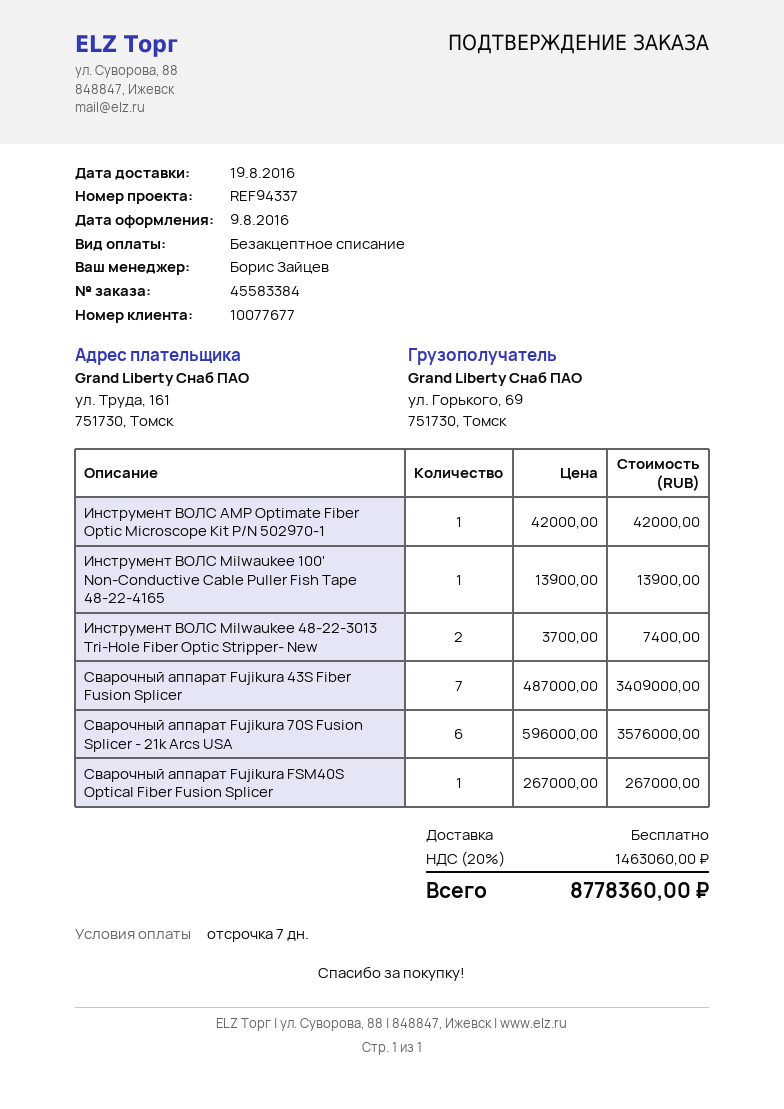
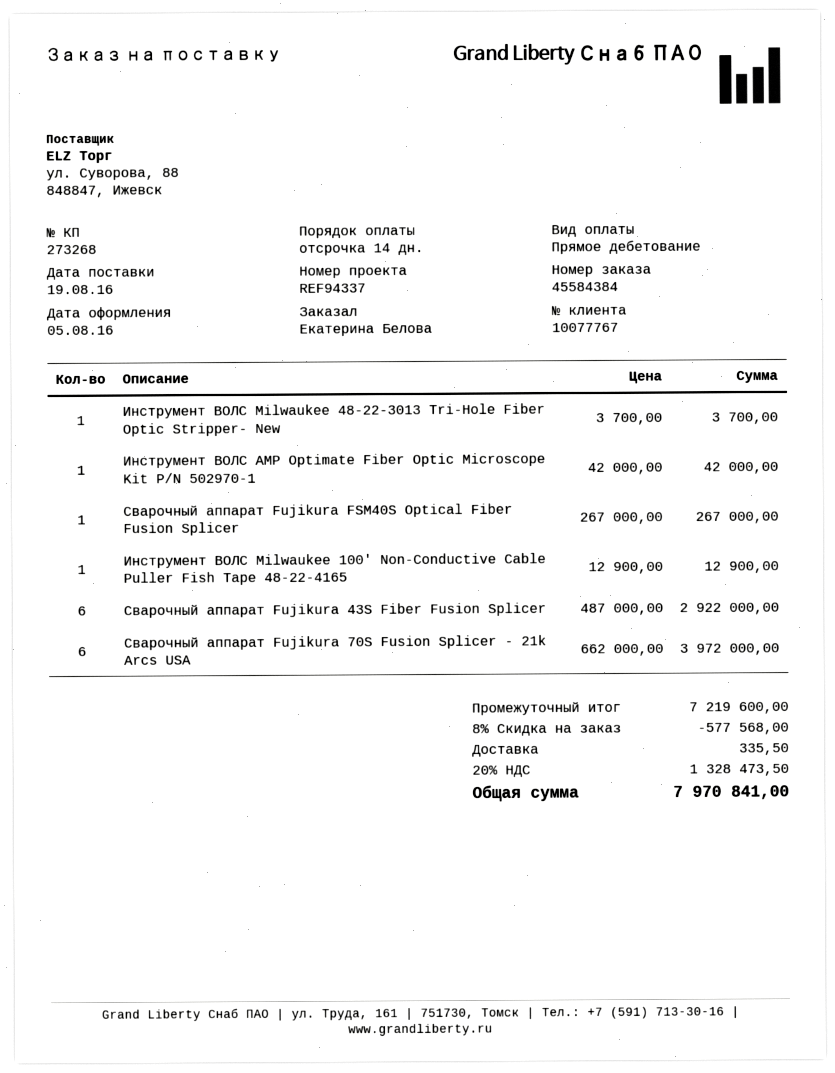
order number: 45583384 -> 45584384
order date: 2016-08-09 -> 2016-08-05
payment terms: 7 days -> 14 days
customer number: 10077677 -> 10077767
Инструмент ВОЛС Milwaukee 100' Non-Conductive Cable Puller Fish Tape 48-22-4165: 1 x 13900.00 = 13900.00 -> 1 x 12900.00 = 12900.00
Инструмент ВОЛС Milwaukee 48-22-3013 Tri-Hole Fiber Optic Stripper- New: 2 x 3700.00 = 7400.00 -> 1 x 3700.00 = 3700.00
Сварочный аппарат Fujikura 43S Fiber Fusion Splicer: 7 x 487000.00 = 3409000.00 -> 6 x 487000.00 = 2922000.00
Сварочный аппарат Fujikura 70S Fusion Splicer - 21k Arcs USA: 6 x 596000.00 = 3576000.00 -> 6 x 662000.00 = 3972000.00
discount: none -> 8% = 577568.00
shipping: 0.00 -> 335.50
tax: 20% = 1463060.00 -> 20% = 1328473.50
total: 8778360.00 -> 7970841.00

